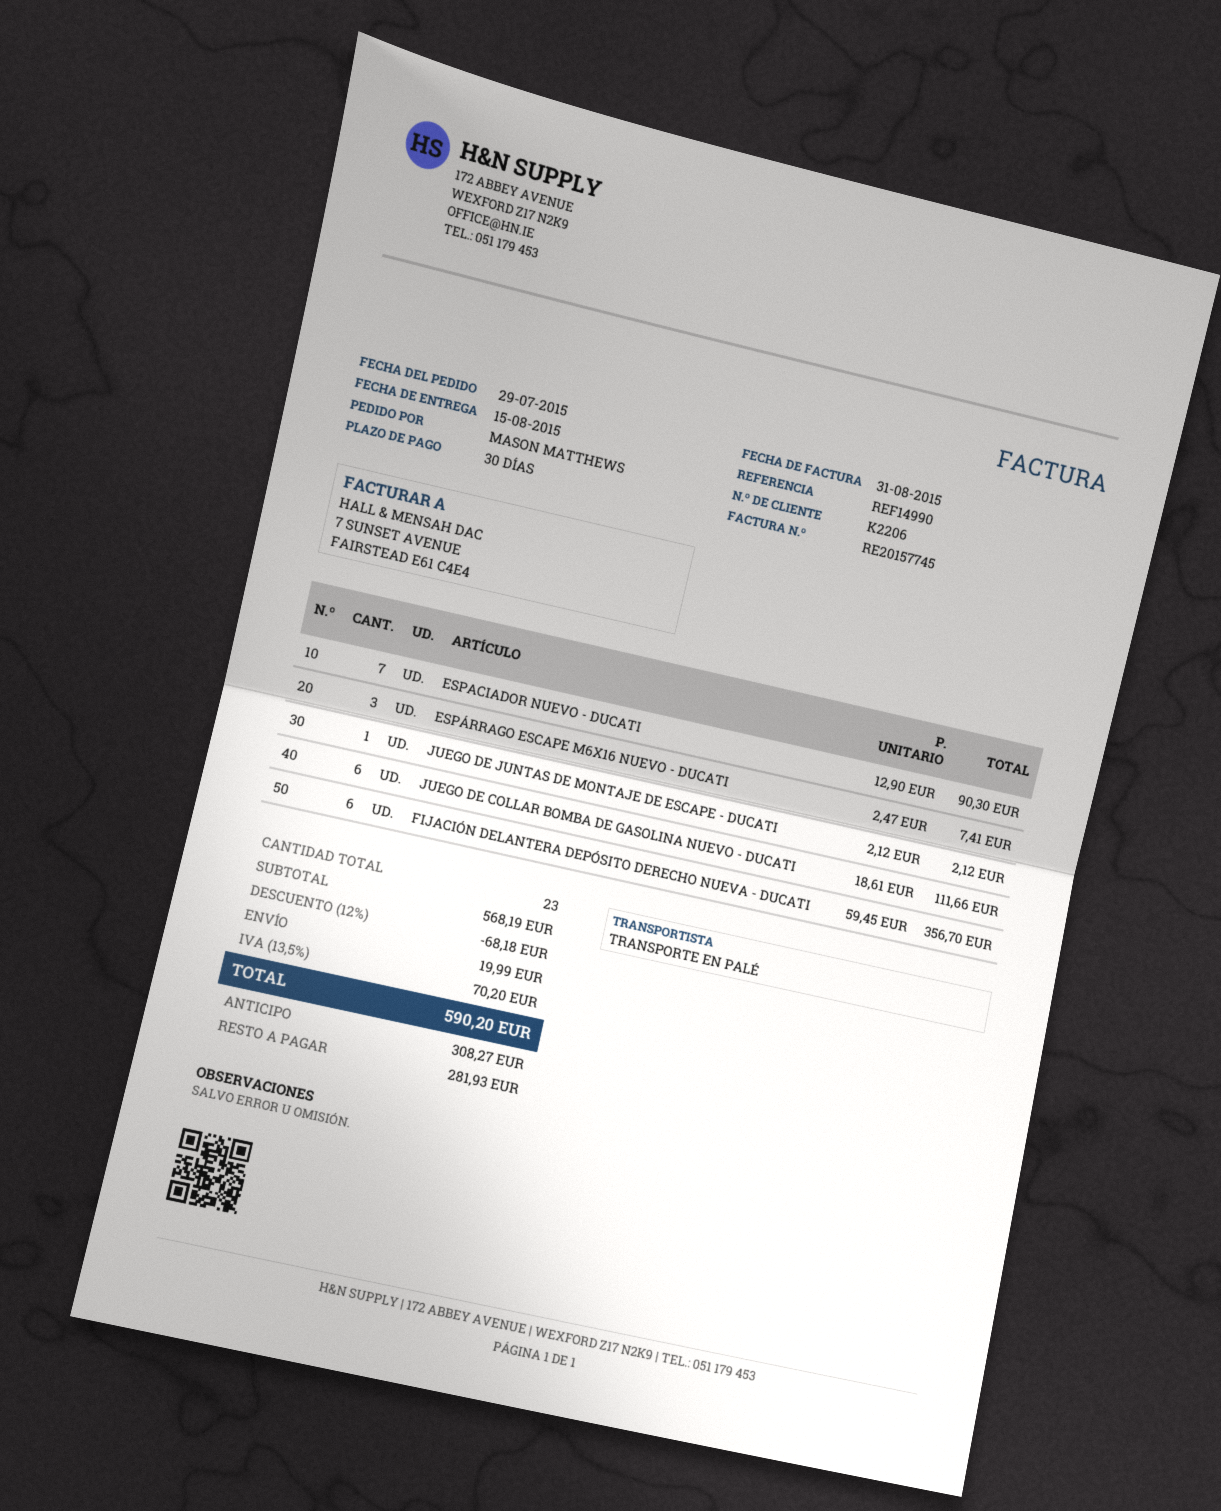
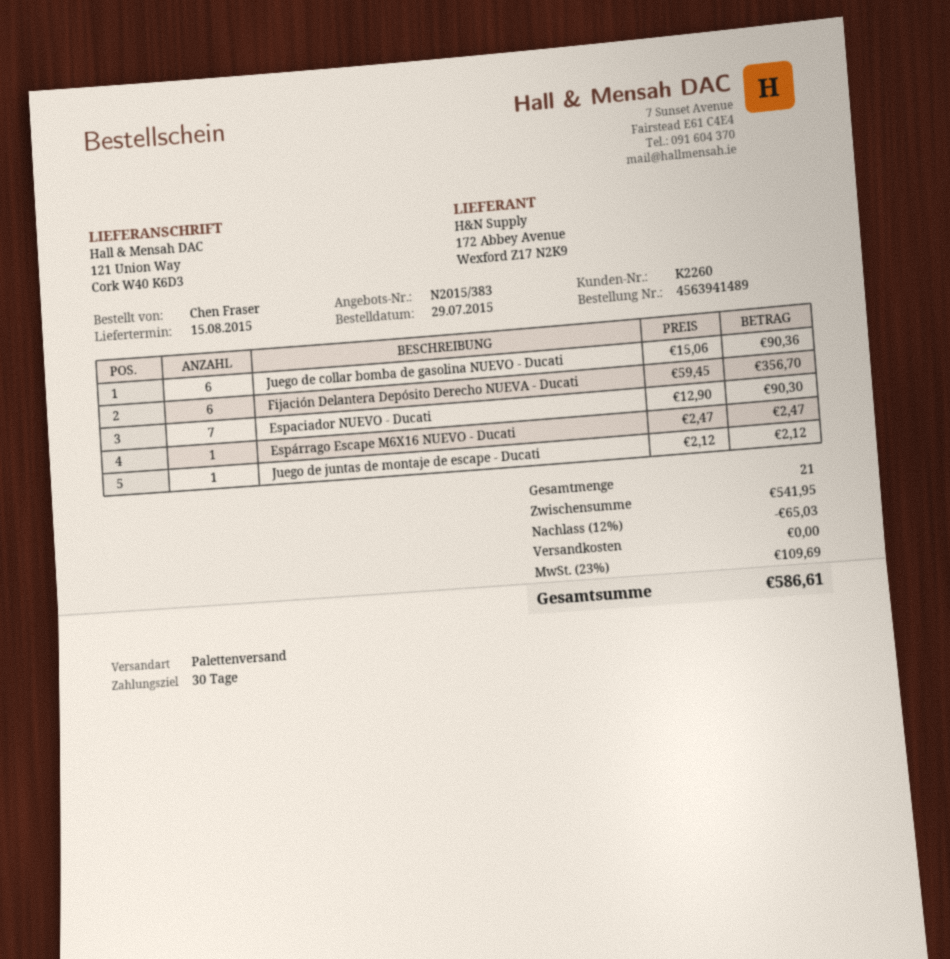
customer number: K2206 -> K2260
ordered by: MASON MATTHEWS -> Chen Fraser
ESPÁRRAGO ESCAPE M6X16 NUEVO - DUCATI: 3 x 2.47 = 7.41 -> 1 x 2.47 = 2.47
JUEGO DE COLLAR BOMBA DE GASOLINA NUEVO - DUCATI: 6 x 18.61 = 111.66 -> 6 x 15.06 = 90.36
total quantity: 23 -> 21
subtotal: 568.19 -> 541.95
discount: 12% = 68.18 -> 12% = 65.03
shipping: 19.99 -> 0.00
tax: 13.5% = 70.20 -> 23% = 109.69
total: 590.20 -> 586.61

